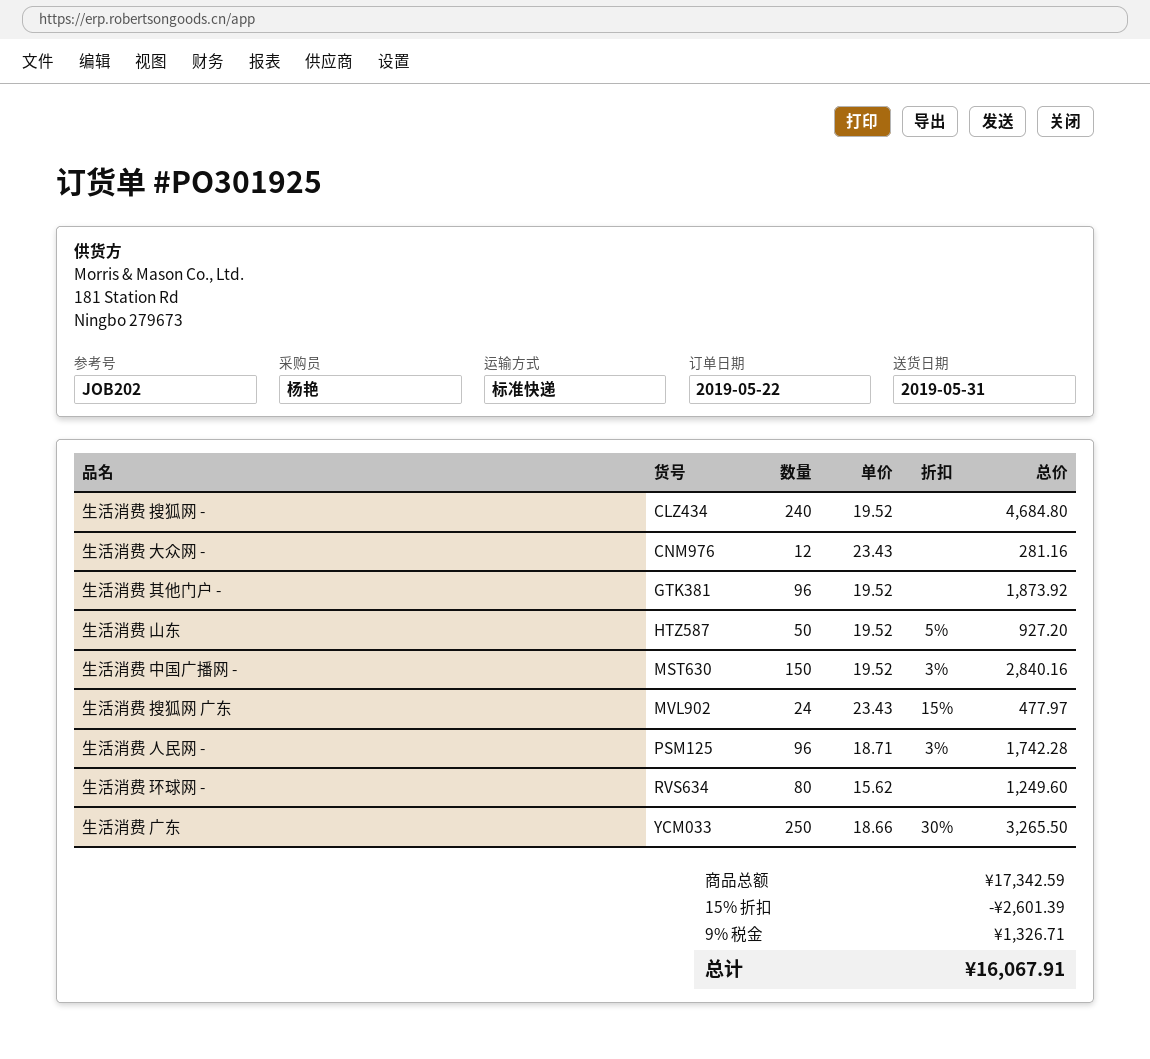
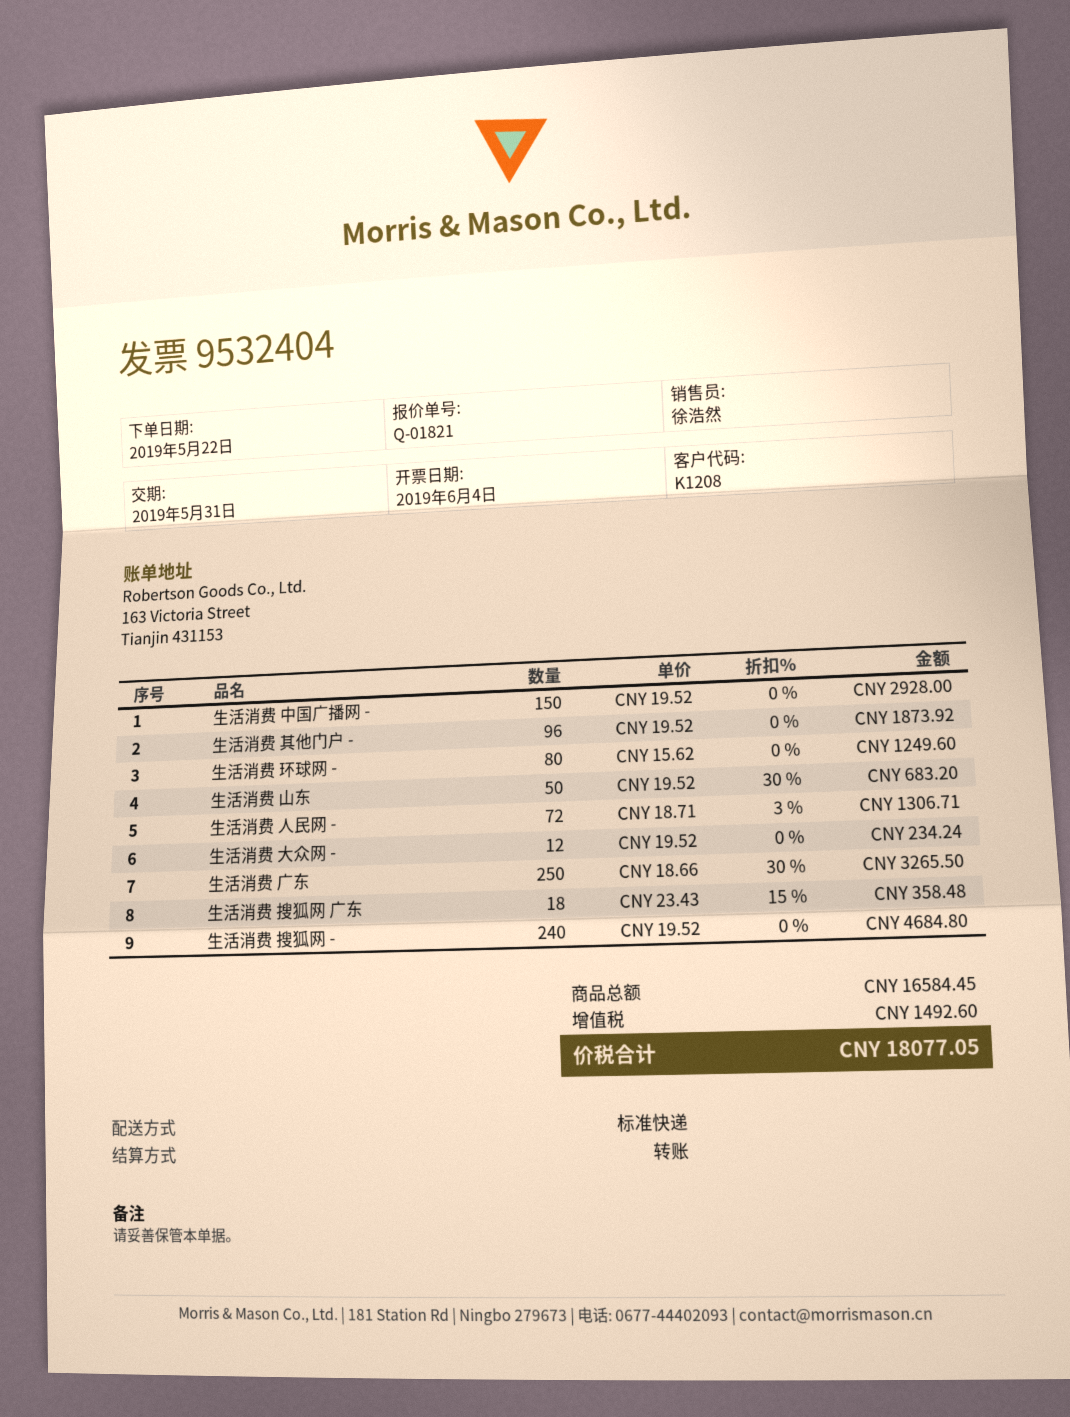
生活消费 大众网 -: 12 x 23.43 = 281.16 -> 12 x 19.52 = 234.24
生活消费 山东: 50 x 19.52 - 5% = 927.20 -> 50 x 19.52 - 30% = 683.20
生活消费 中国广播网 -: 150 x 19.52 - 3% = 2840.16 -> 150 x 19.52 = 2928.00
生活消费 搜狐网 广东: 24 x 23.43 - 15% = 477.97 -> 18 x 23.43 - 15% = 358.48
生活消费 人民网 -: 96 x 18.71 - 3% = 1742.28 -> 72 x 18.71 - 3% = 1306.71
subtotal: 17342.59 -> 16584.45
discount: 15% = 2601.39 -> none
tax: 1326.71 -> 1492.60
total: 16067.91 -> 18077.05

